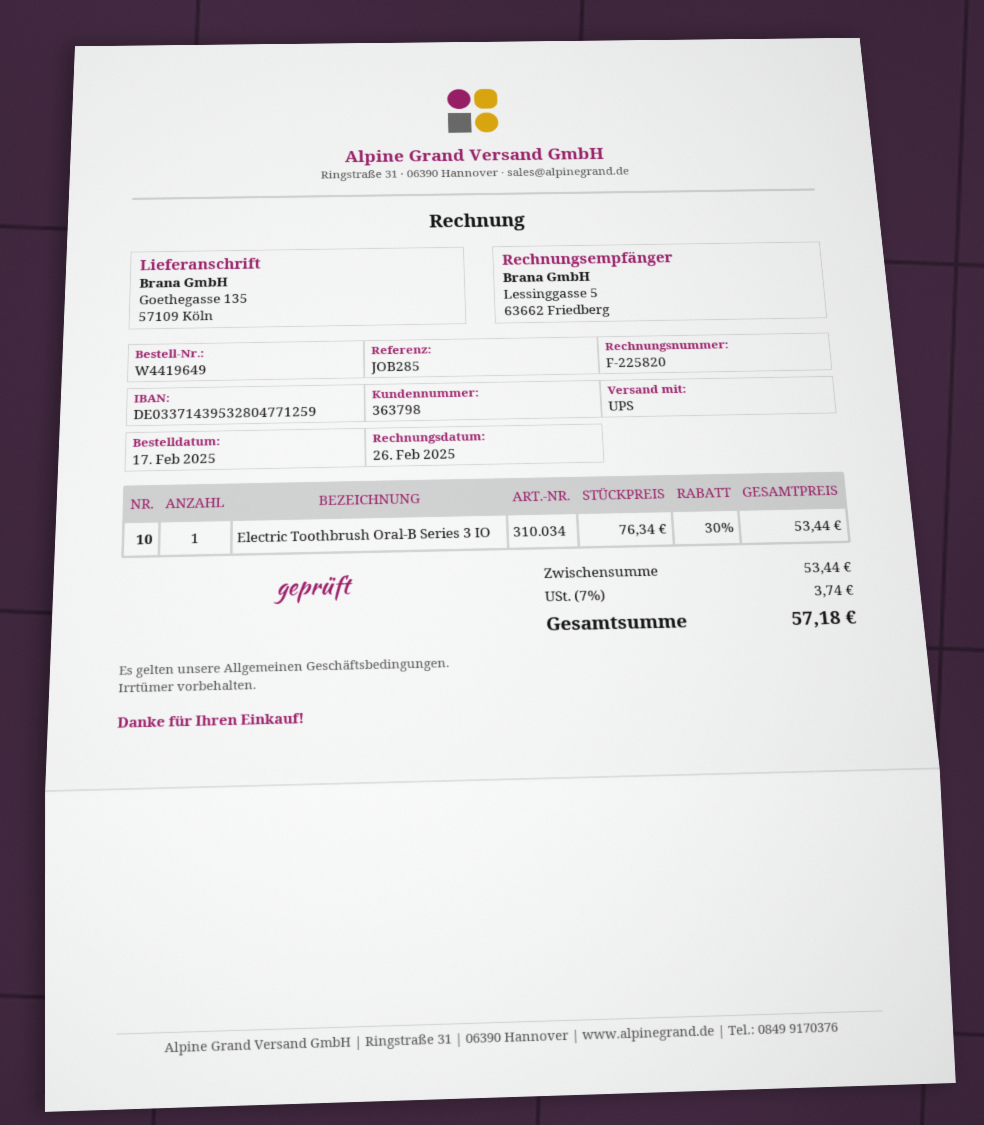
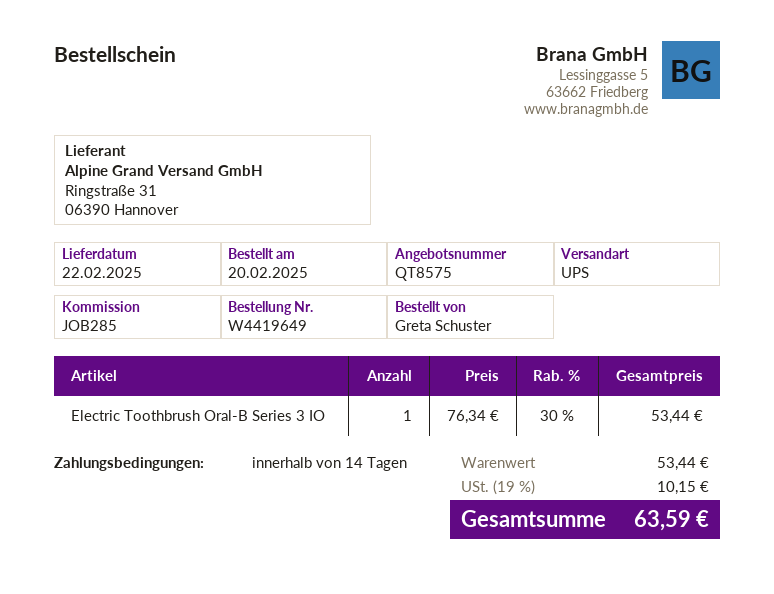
order date: 2025-02-17 -> 2025-02-20
tax: 7% = 3.74 -> 19% = 10.15
total: 57.18 -> 63.59

